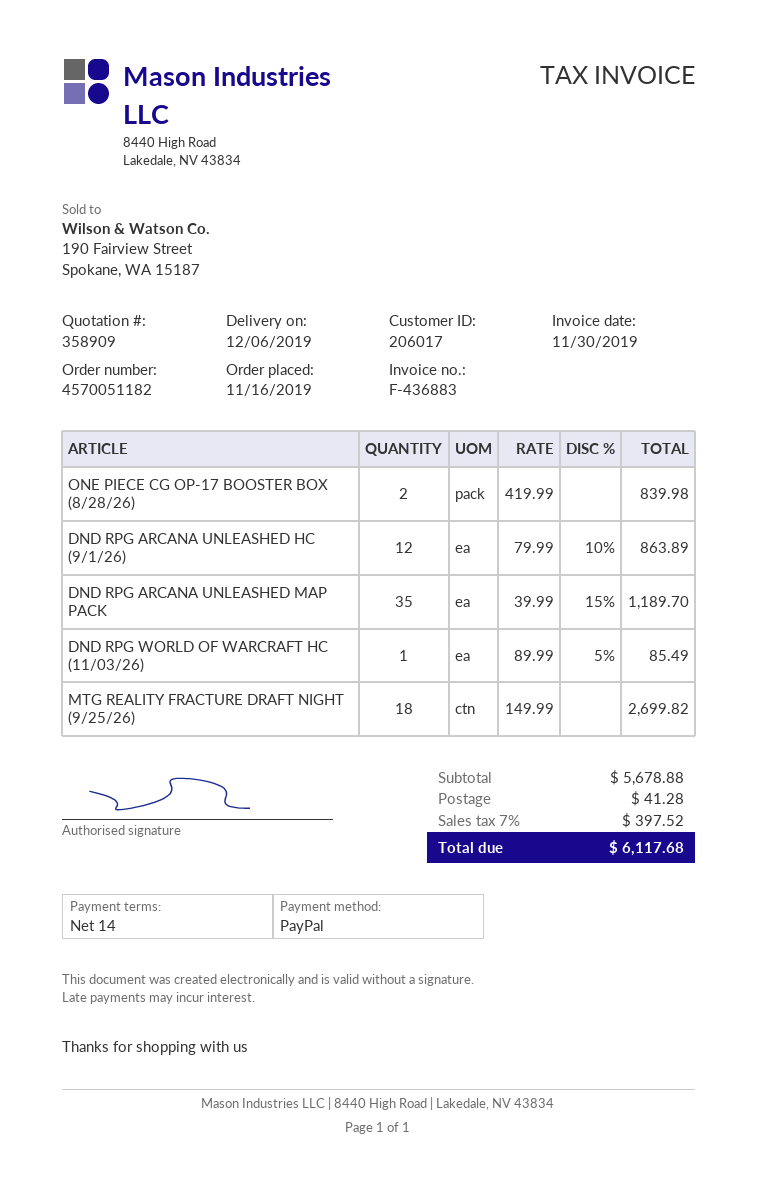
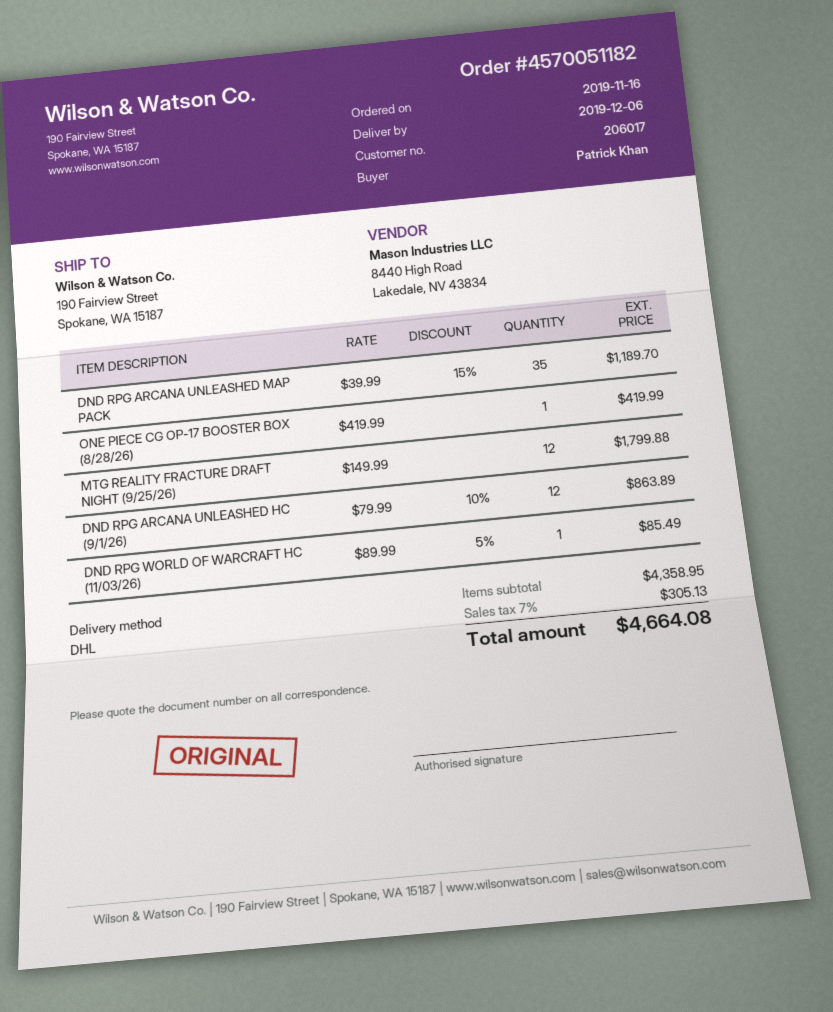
ONE PIECE CG OP-17 BOOSTER BOX (8/28/26): 2 x 419.99 = 839.98 -> 1 x 419.99 = 419.99
MTG REALITY FRACTURE DRAFT NIGHT (9/25/26): 18 x 149.99 = 2699.82 -> 12 x 149.99 = 1799.88
subtotal: 5678.88 -> 4358.95
shipping: 41.28 -> none
tax: 7% = 397.52 -> 7% = 305.13
total: 6117.68 -> 4664.08

